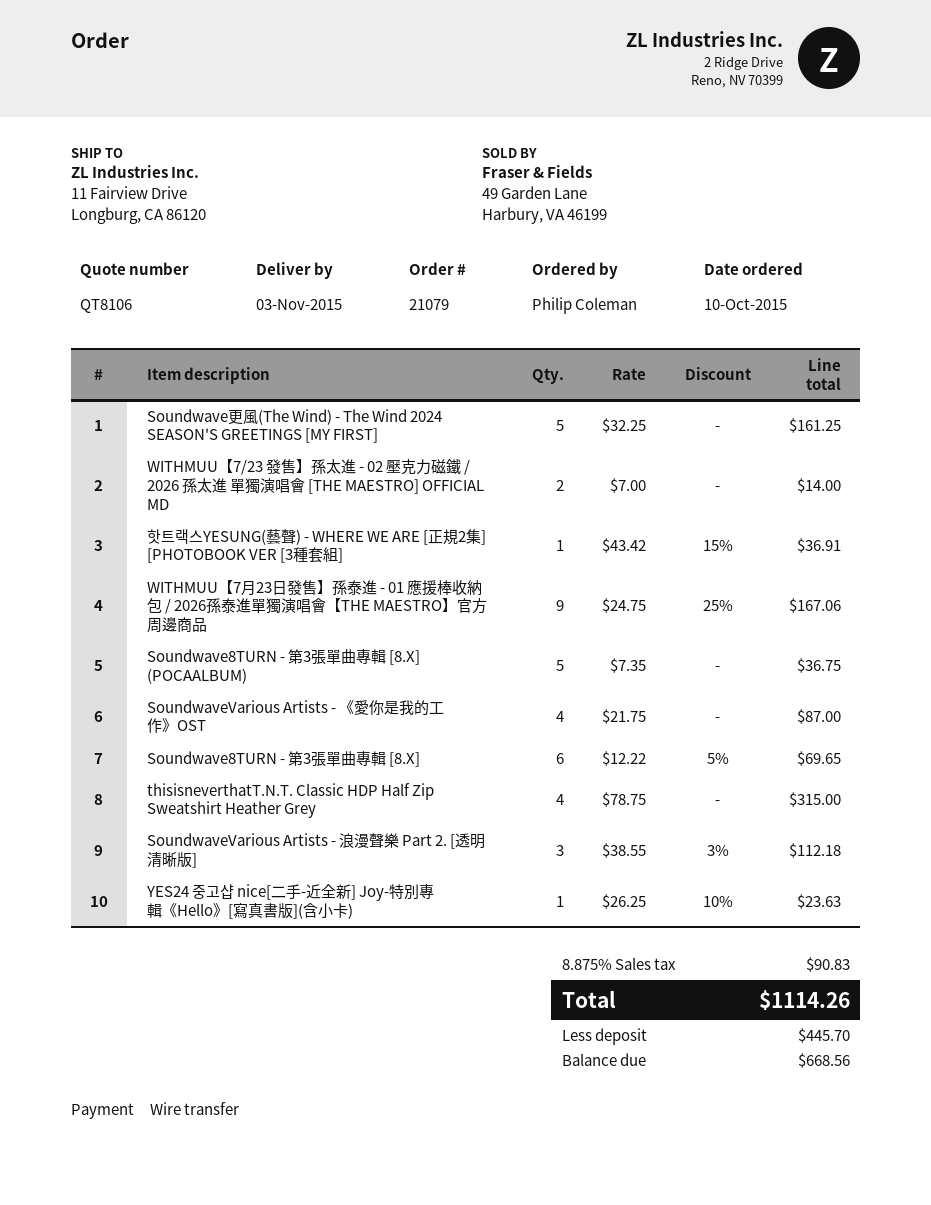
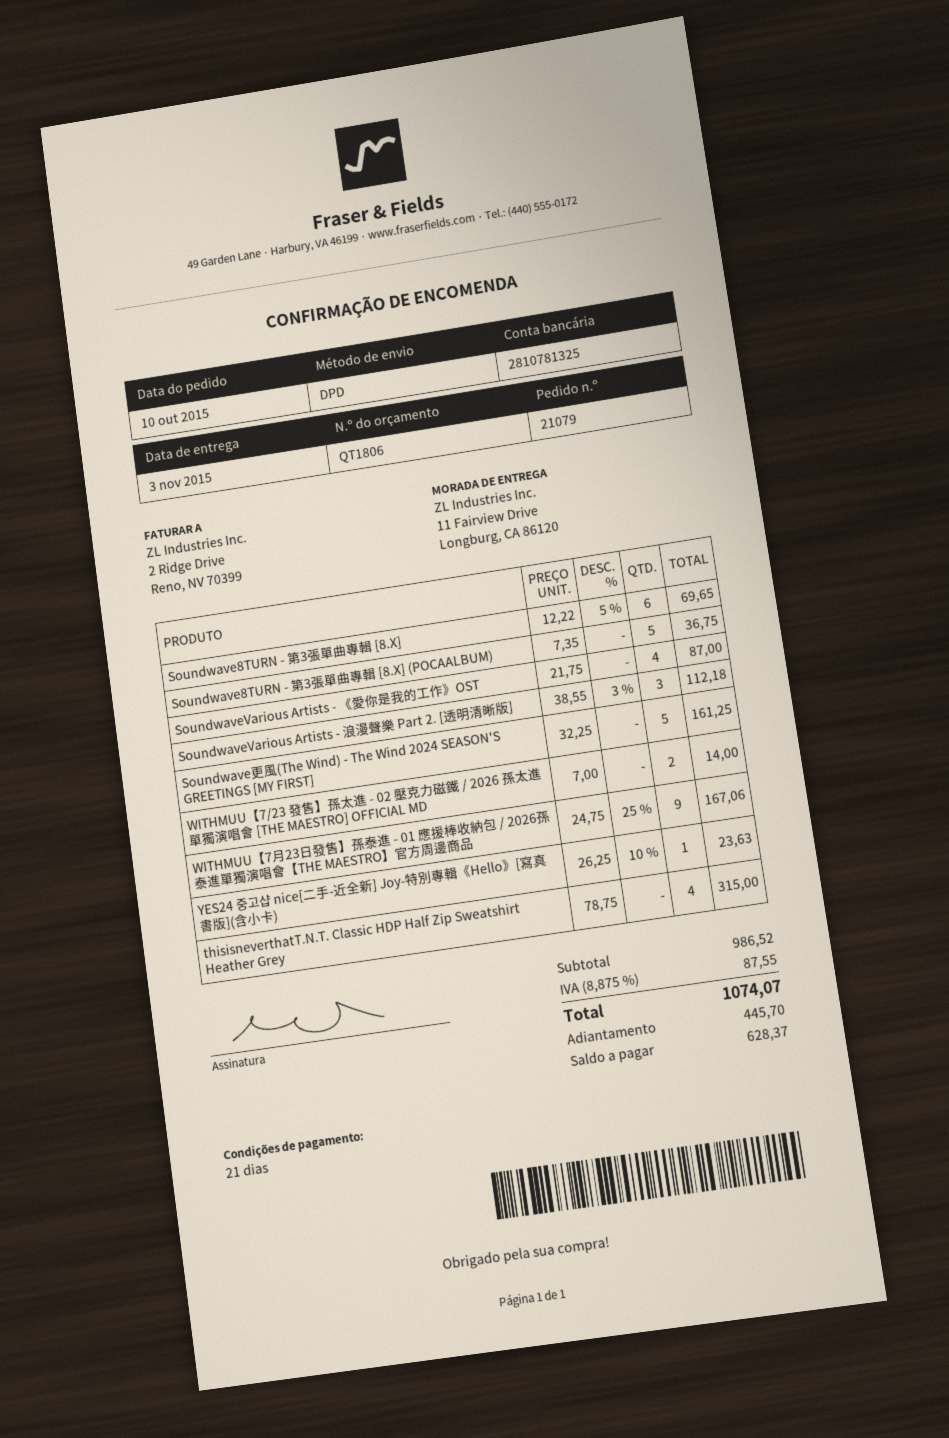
quote number: QT8106 -> QT1806
핫트랙스YESUNG(藝聲) - WHERE WE ARE [正規2集] [PHOTOBOOK VER [3種套組]: 1 x 43.42 - 15% = 36.91 -> none
tax: 8.875% = 90.83 -> 8.875% = 87.55
total: 1114.26 -> 1074.07
balance: 668.56 -> 628.37

